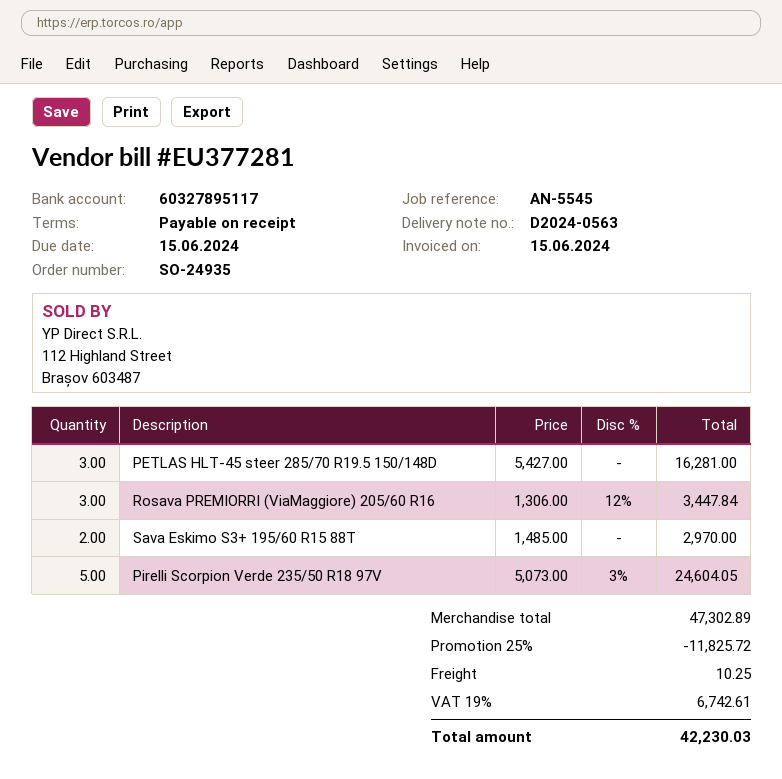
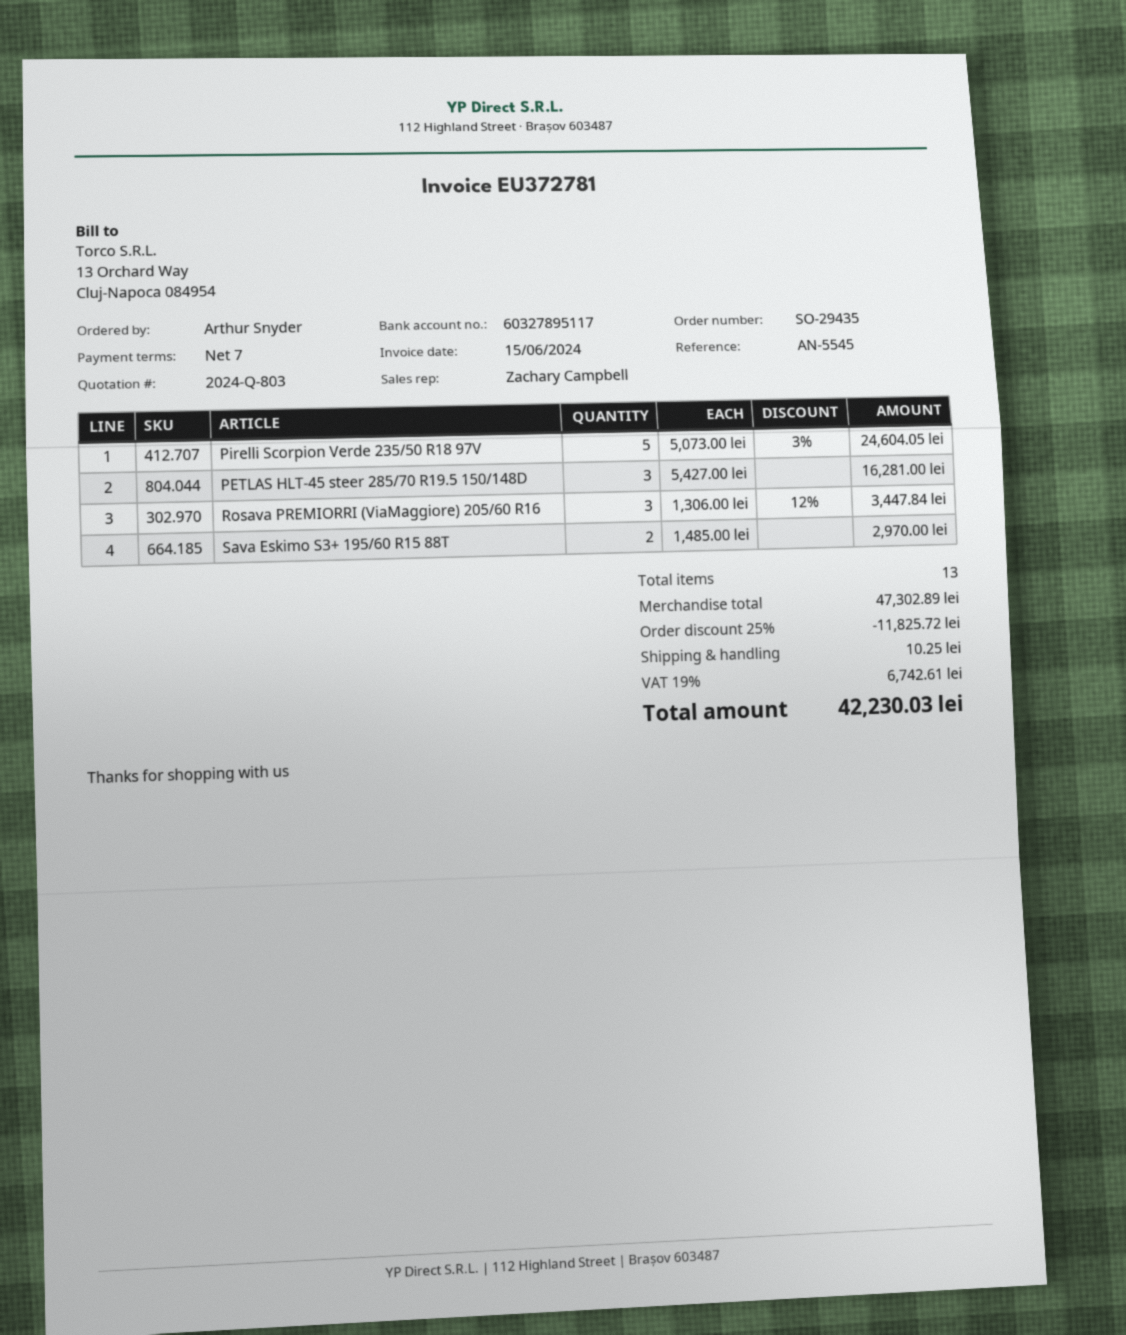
order number: SO-24935 -> SO-29435
invoice number: EU377281 -> EU372781
payment terms: on receipt -> 7 days

